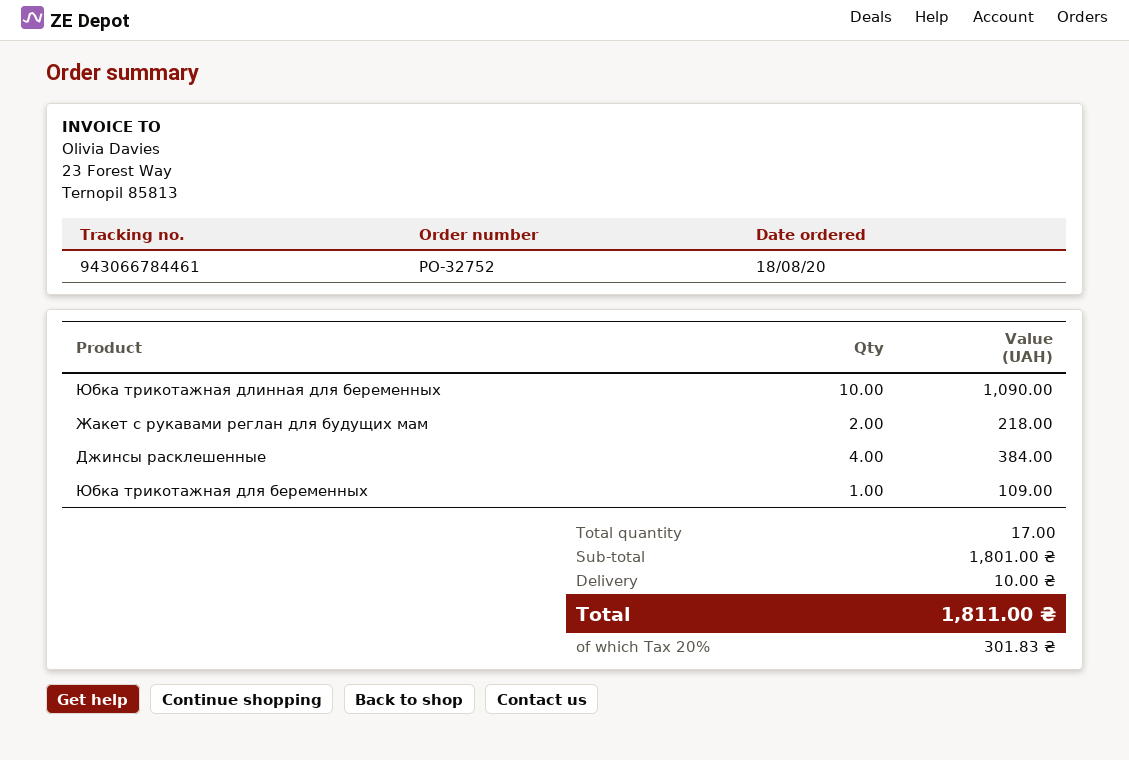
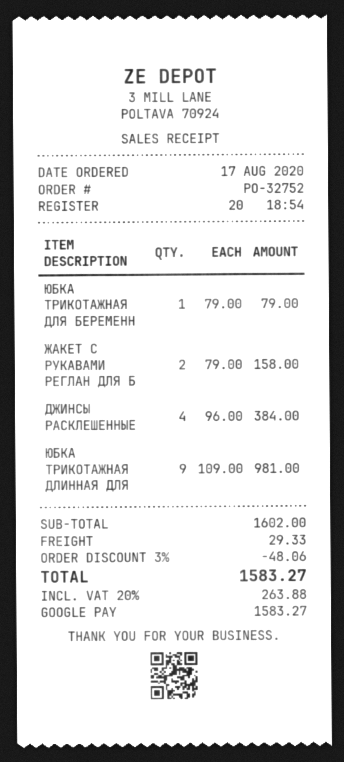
order date: 2020-08-18 -> 2020-08-17
Юбка трикотажная длинная для беременных: 10 for 1090.00 -> 9 for 981.00
Жакет с рукавами реглан для будущих мам: 2 for 218.00 -> 2 for 158.00
Юбка трикотажная для беременных: 1 for 109.00 -> 1 for 79.00
subtotal: 1801.00 -> 1602.00
discount: none -> 3% = 48.06
shipping: 10.00 -> 29.33
tax: 20% = 301.83 -> 20% = 263.88
total: 1811.00 -> 1583.27

